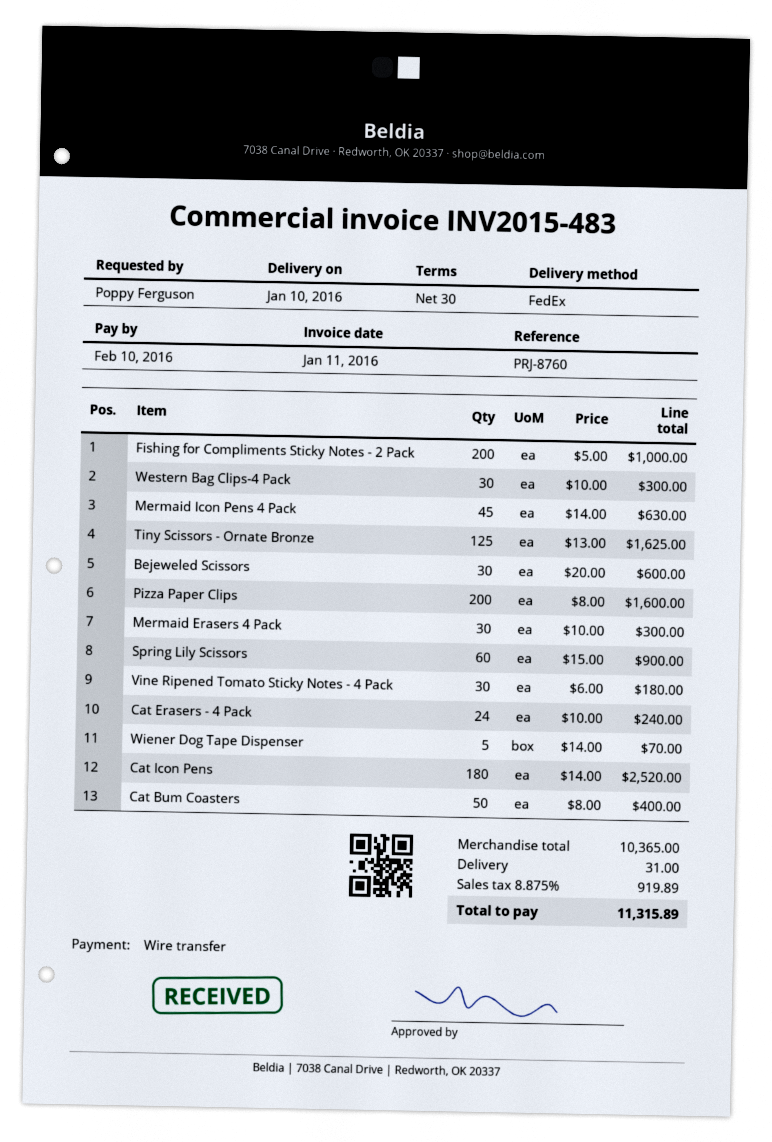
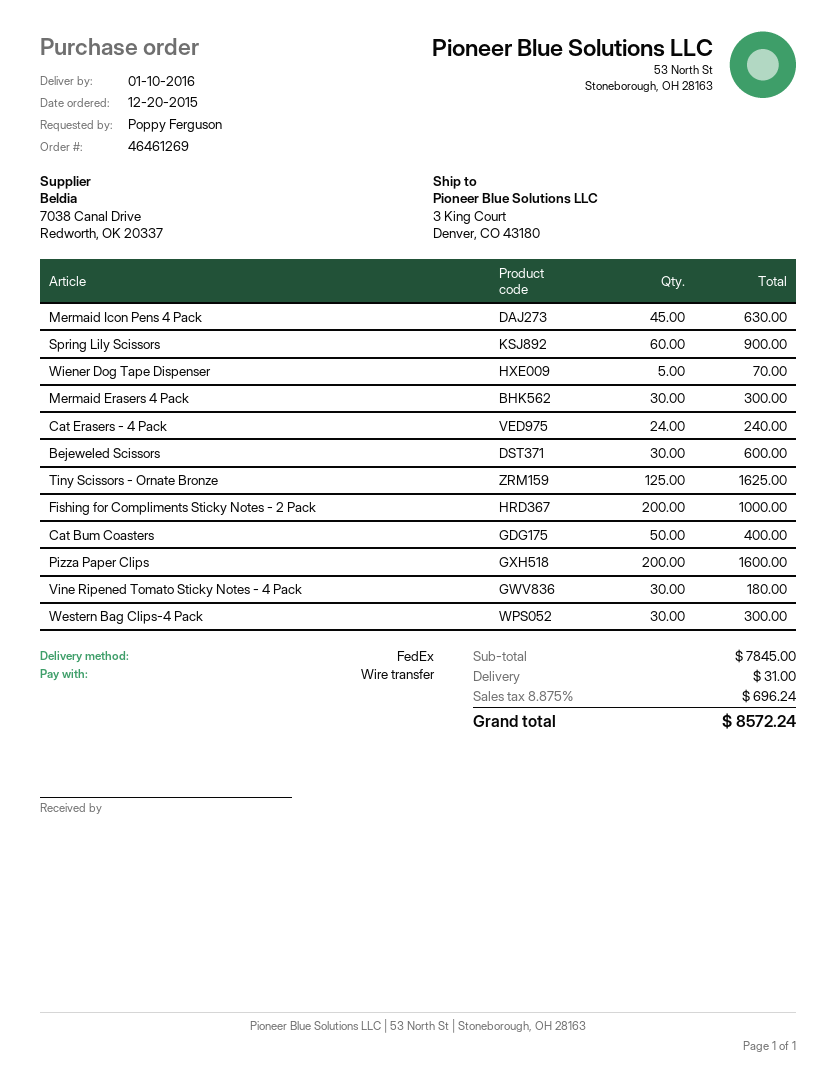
Cat Icon Pens: 180 for 2520.00 -> none
subtotal: 10365.00 -> 7845.00
tax: 8.875% = 919.89 -> 8.875% = 696.24
total: 11315.89 -> 8572.24

